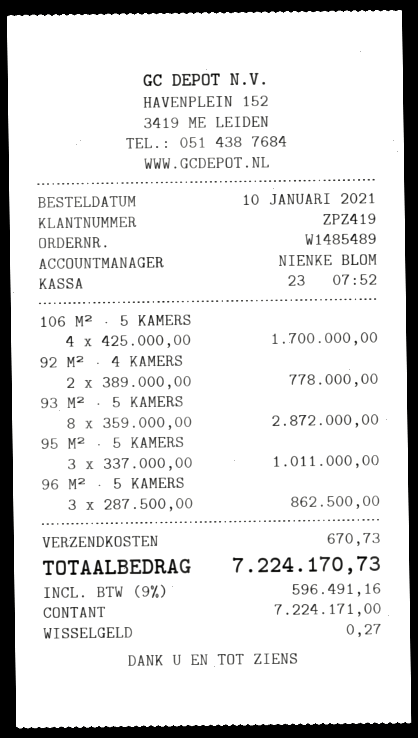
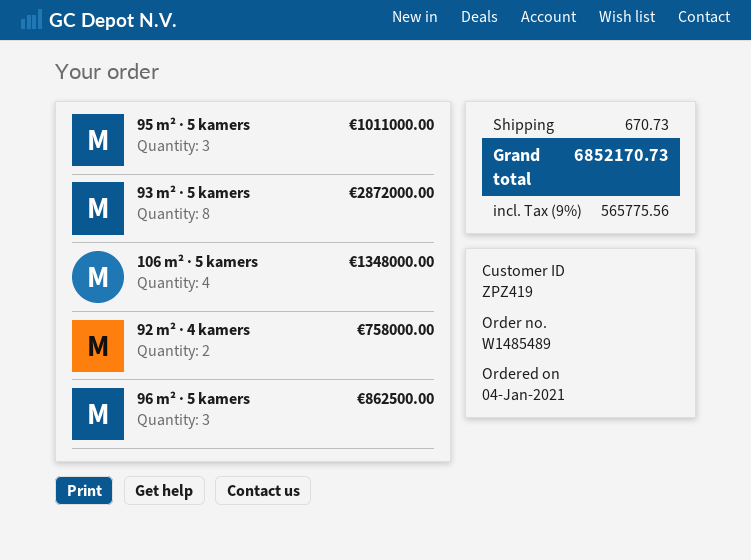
order date: 2021-01-10 -> 2021-01-04
106 M² · 5 KAMERS: 4 for 1700000.00 -> 4 for 1348000.00
92 M² · 4 KAMERS: 2 for 778000.00 -> 2 for 758000.00
tax: 9% = 596491.16 -> 9% = 565775.56
total: 7224170.73 -> 6852170.73

